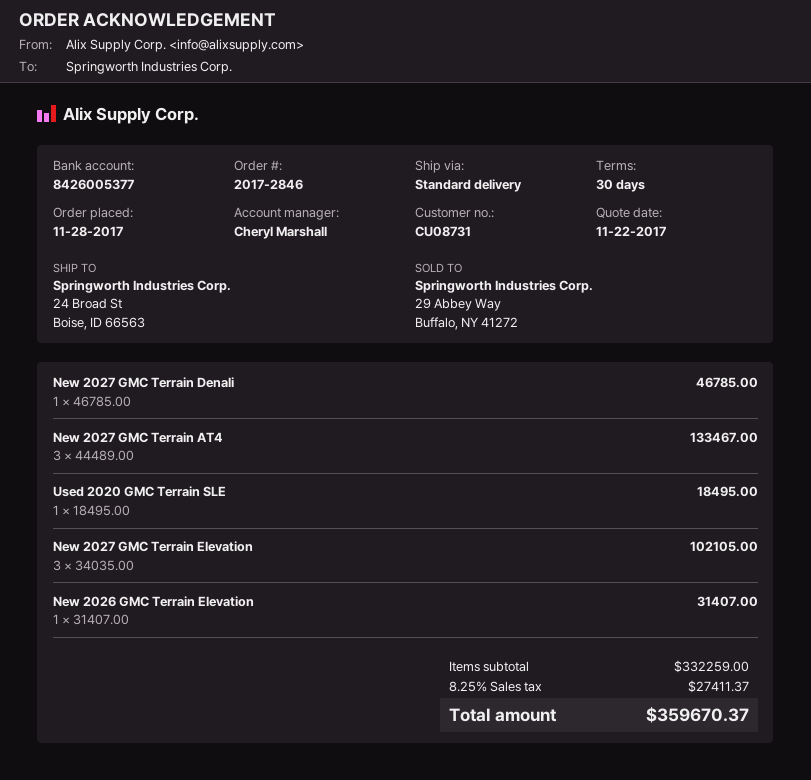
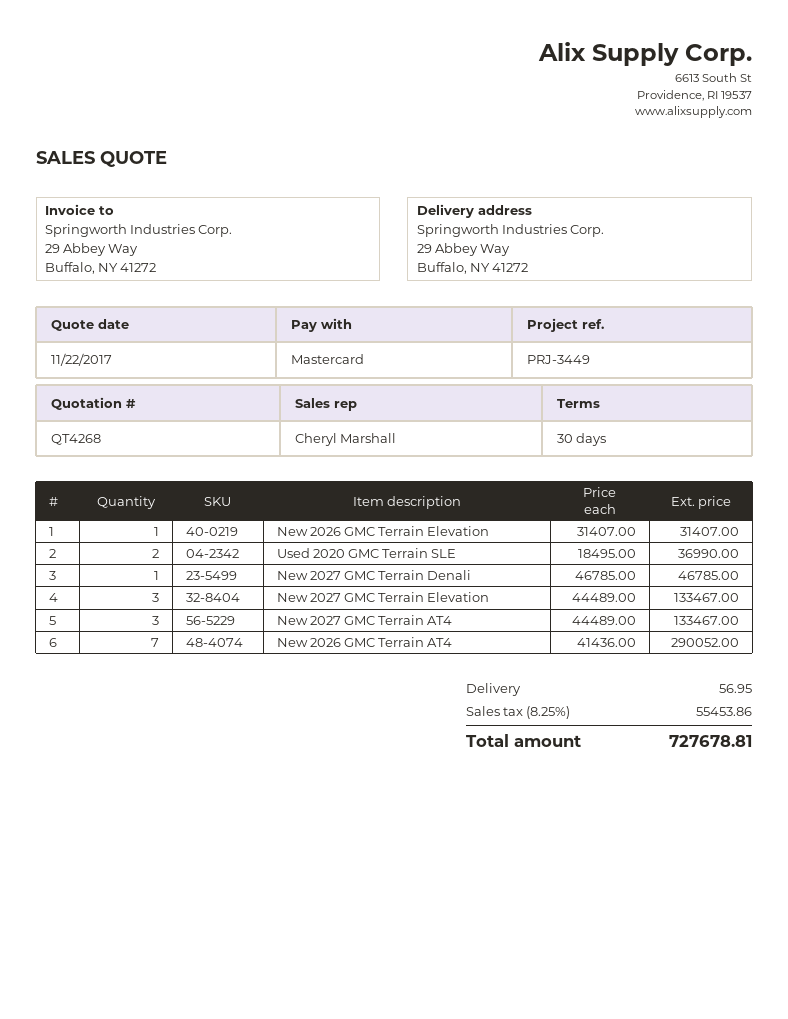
ship to: 24 Broad St, Boise, ID 66563 -> 29 Abbey Way, Buffalo, NY 41272
Used 2020 GMC Terrain SLE: 1 x 18495.00 = 18495.00 -> 2 x 18495.00 = 36990.00
New 2027 GMC Terrain Elevation: 3 x 34035.00 = 102105.00 -> 3 x 44489.00 = 133467.00
New 2026 GMC Terrain AT4: none -> 7 x 41436.00 = 290052.00
shipping: none -> 56.95
tax: 8.25% = 27411.37 -> 8.25% = 55453.86
total: 359670.37 -> 727678.81

